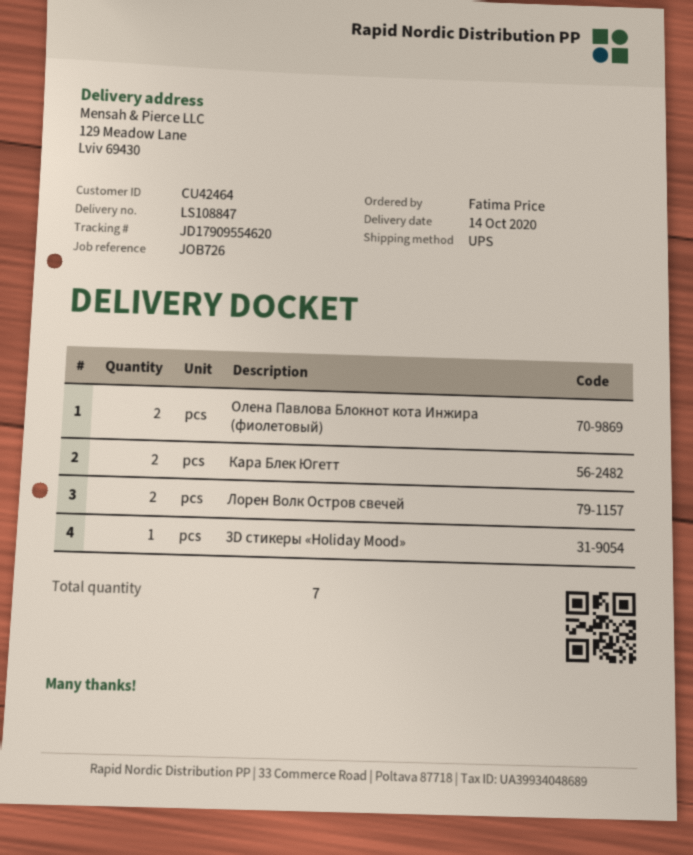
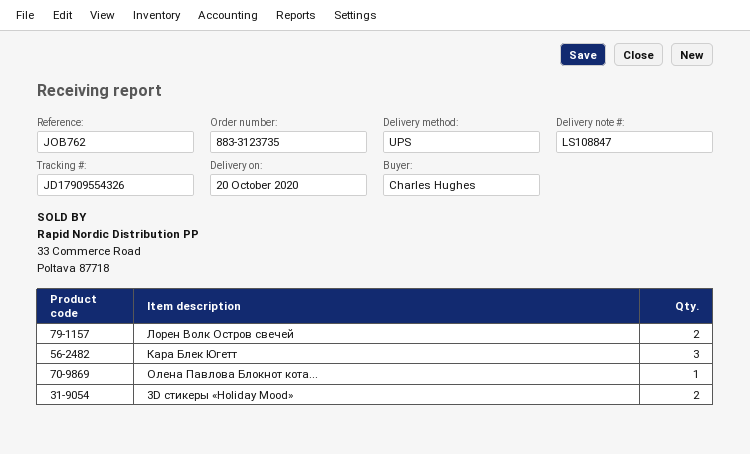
delivery date: 2020-10-14 -> 2020-10-20
reference: JOB726 -> JOB762
ordered by: Fatima Price -> Charles Hughes
tracking number: JD17909554620 -> JD17909554326
Олена Павлова Блокнот кота Инжира (фиолетовый): 2 -> 1
Кара Блек Югетт: 2 -> 3
3D стикеры «Holiday Mood»: 1 -> 2

